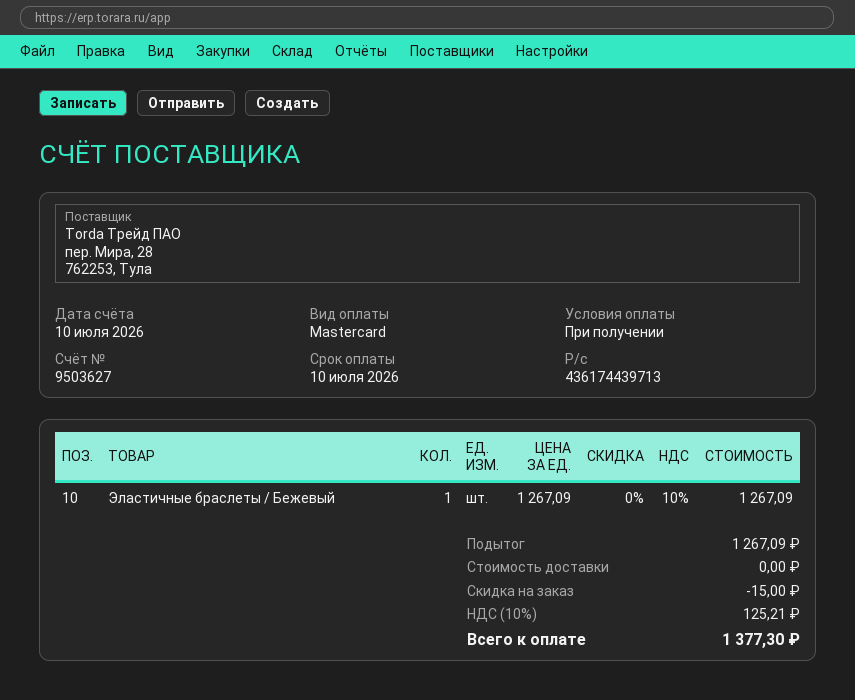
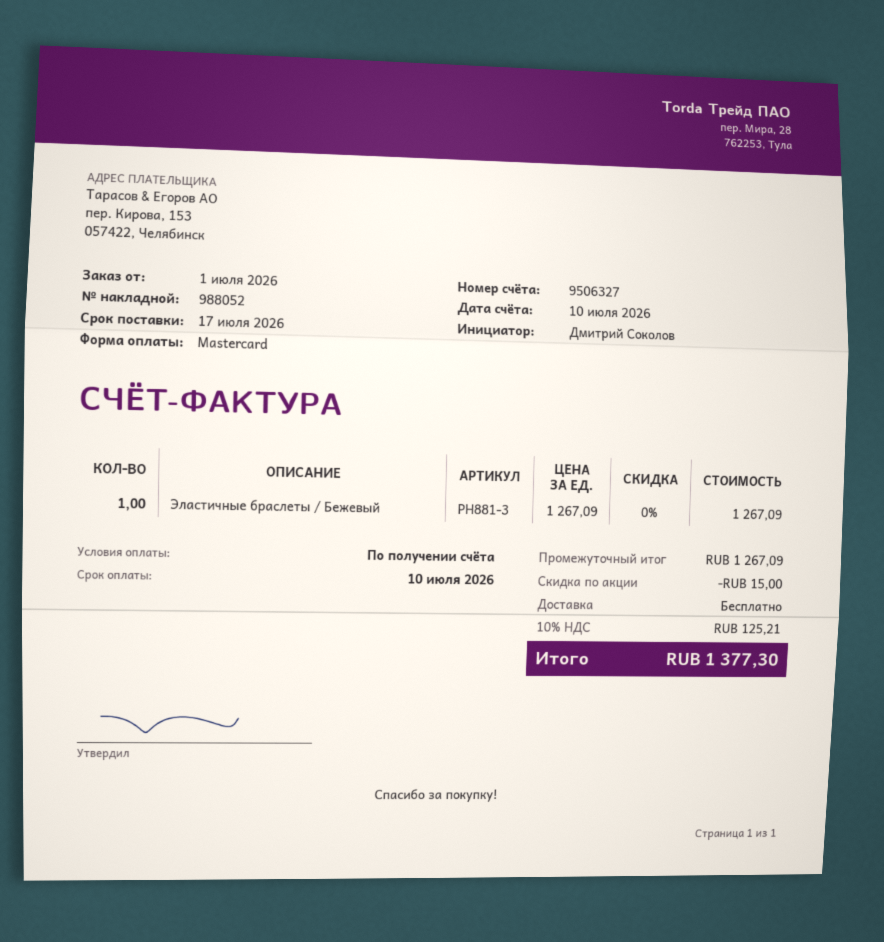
invoice number: 9503627 -> 9506327

